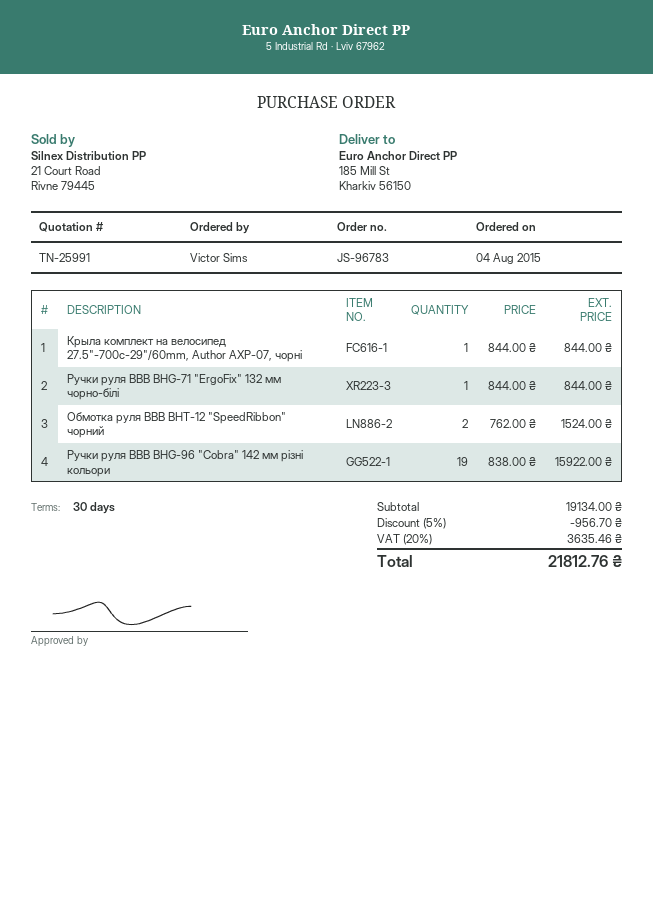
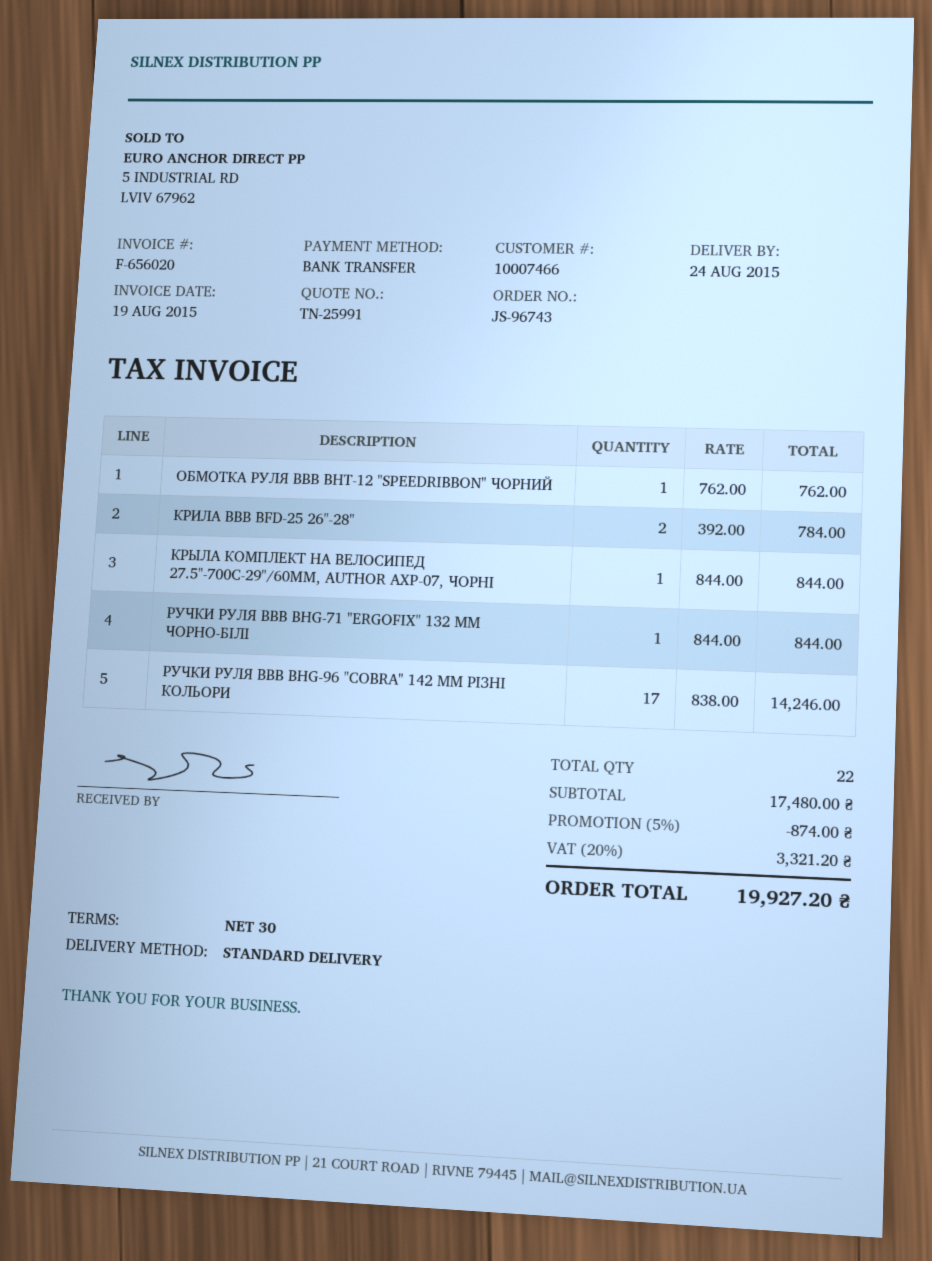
order number: JS-96783 -> JS-96743
Обмотка руля BBB BHT-12 "SpeedRibbon" чорний: 2 x 762.00 = 1524.00 -> 1 x 762.00 = 762.00
Ручки руля BBB BHG-96 "Cobra" 142 мм різні кольори: 19 x 838.00 = 15922.00 -> 17 x 838.00 = 14246.00
КРИЛА BBB BFD-25 26"-28": none -> 2 x 392.00 = 784.00
subtotal: 19134.00 -> 17480.00
discount: 5% = 956.70 -> 5% = 874.00
tax: 20% = 3635.46 -> 20% = 3321.20
total: 21812.76 -> 19927.20

